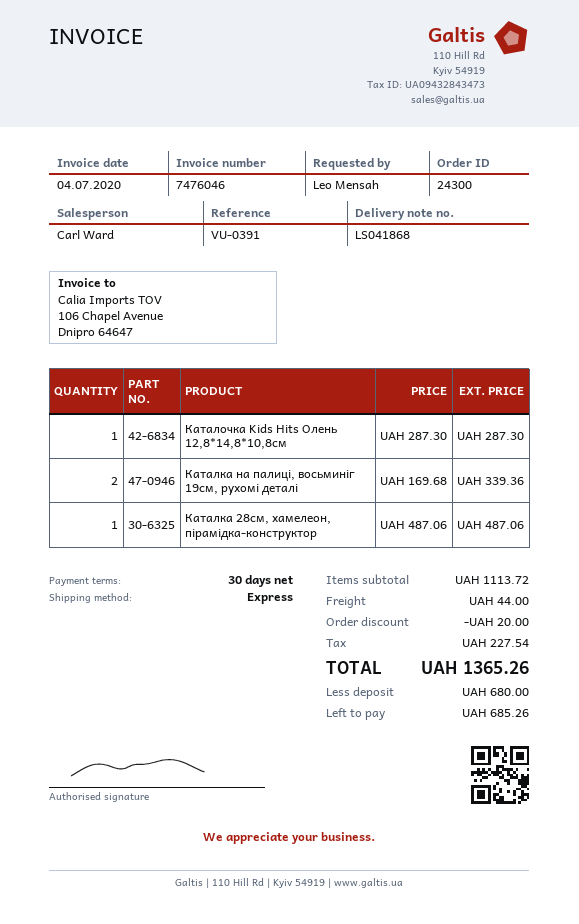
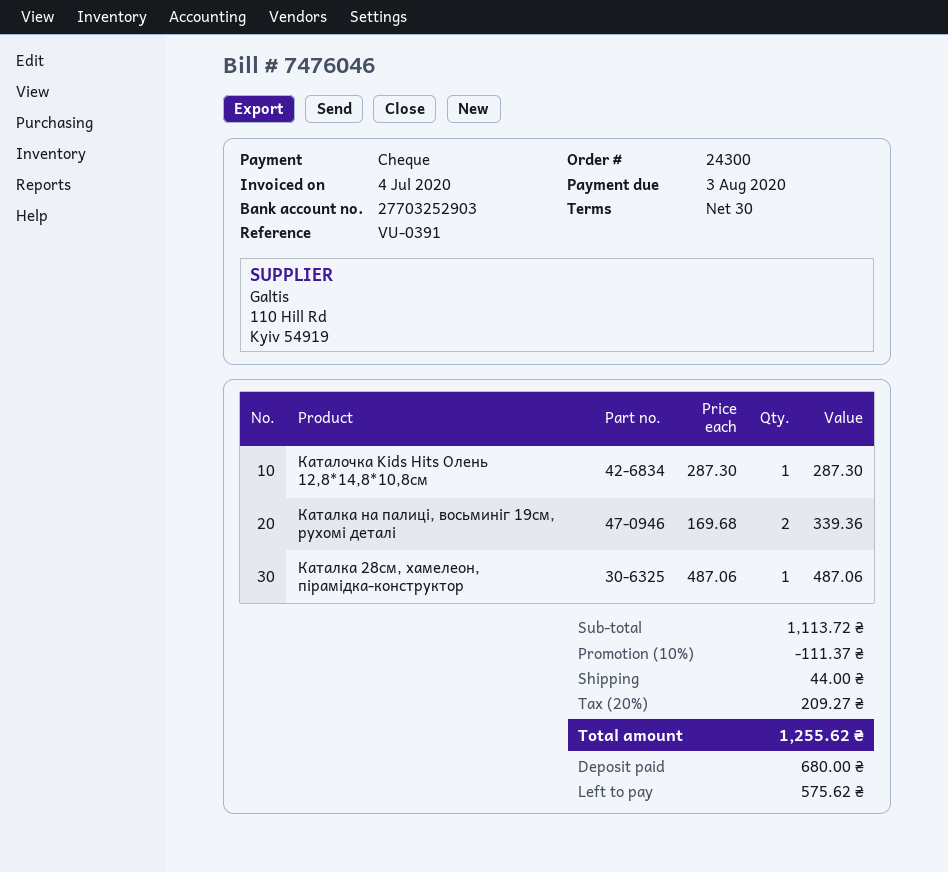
discount: 20.00 -> 111.37
tax: 227.54 -> 209.27
total: 1365.26 -> 1255.62
balance: 685.26 -> 575.62

